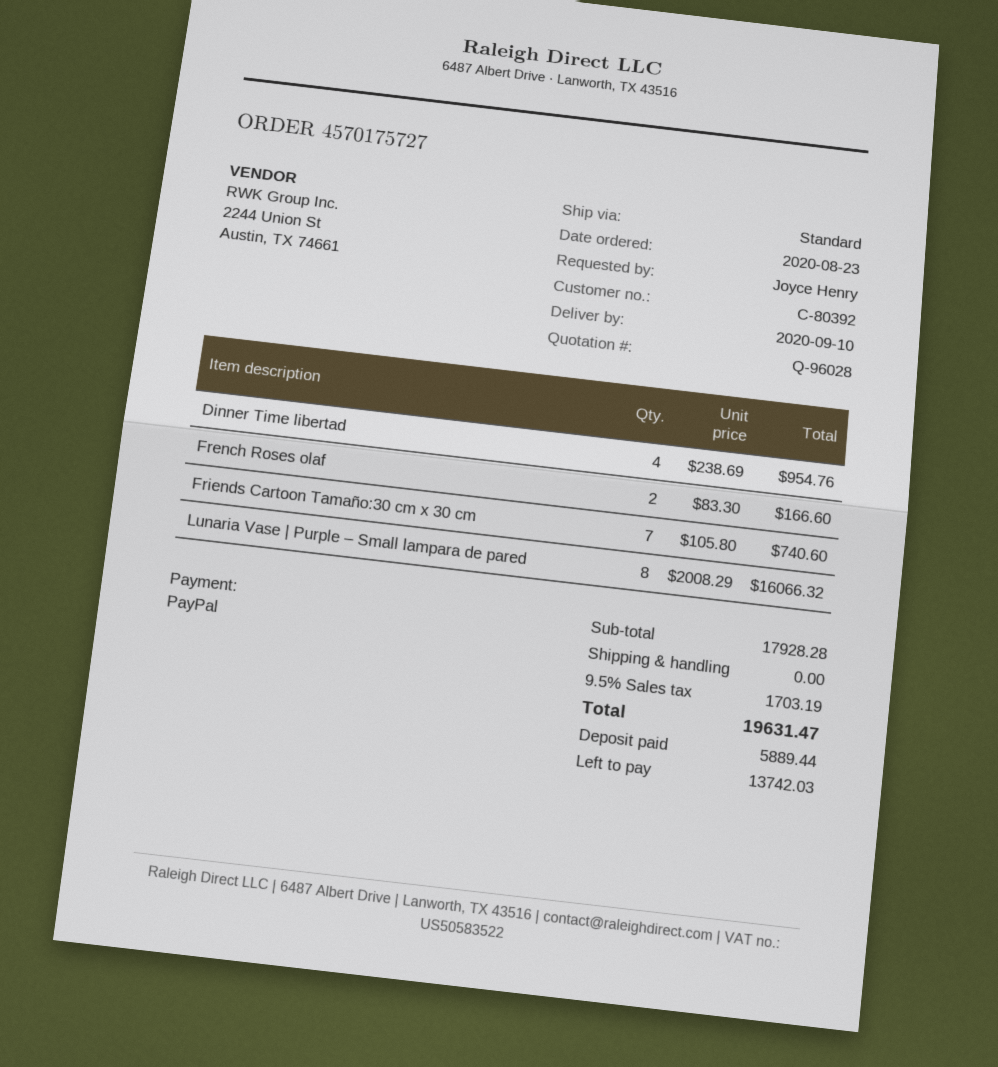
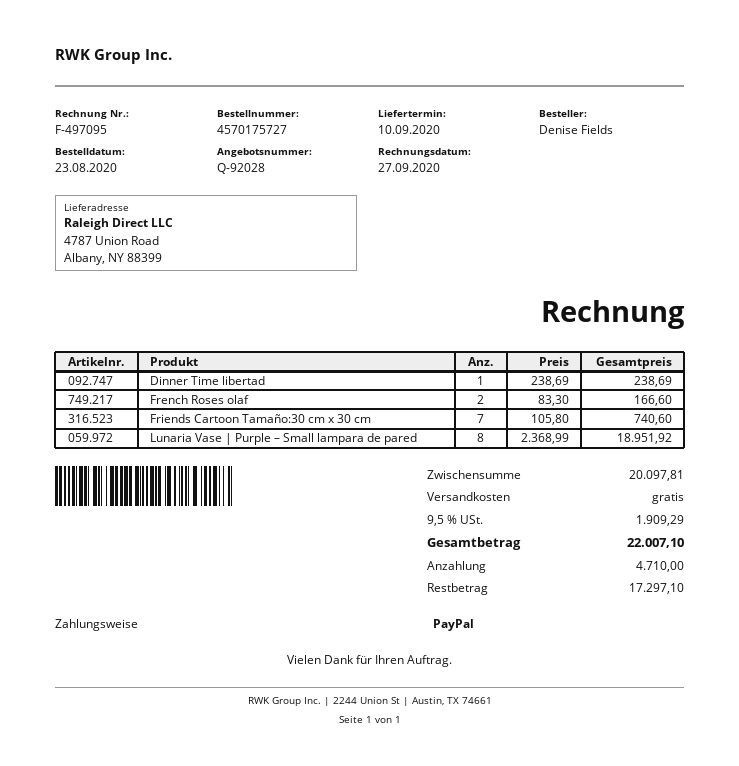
quote number: Q-96028 -> Q-92028
ordered by: Joyce Henry -> Denise Fields
Dinner Time libertad: 4 x 238.69 = 954.76 -> 1 x 238.69 = 238.69
Lunaria Vase | Purple – Small lampara de pared: 8 x 2008.29 = 16066.32 -> 8 x 2368.99 = 18951.92
subtotal: 17928.28 -> 20097.81
tax: 9.5% = 1703.19 -> 9.5% = 1909.29
total: 19631.47 -> 22007.10
deposit: 5889.44 -> 4710.00
balance: 13742.03 -> 17297.10

